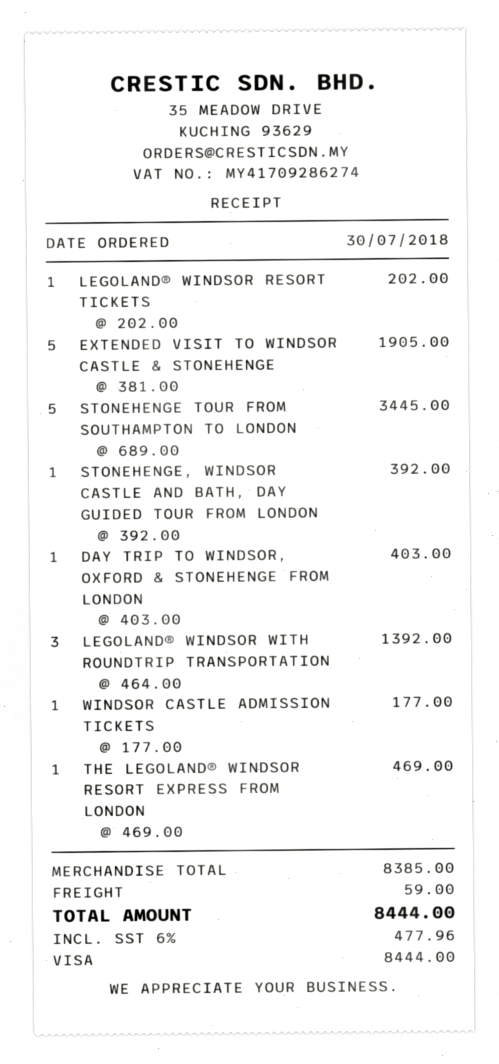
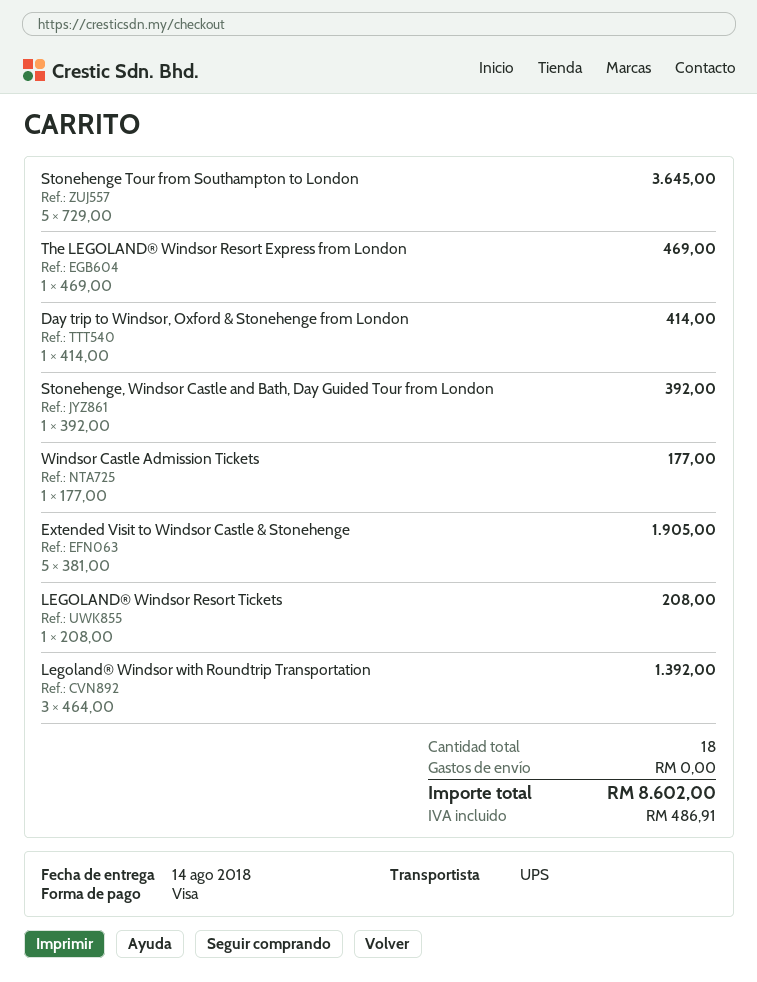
LEGOLAND® WINDSOR RESORT TICKETS: 1 x 202.00 = 202.00 -> 1 x 208.00 = 208.00
STONEHENGE TOUR FROM SOUTHAMPTON TO LONDON: 5 x 689.00 = 3445.00 -> 5 x 729.00 = 3645.00
DAY TRIP TO WINDSOR, OXFORD & STONEHENGE FROM LONDON: 1 x 403.00 = 403.00 -> 1 x 414.00 = 414.00
shipping: 59.00 -> 0.00
tax: 477.96 -> 486.91
total: 8444.00 -> 8602.00

